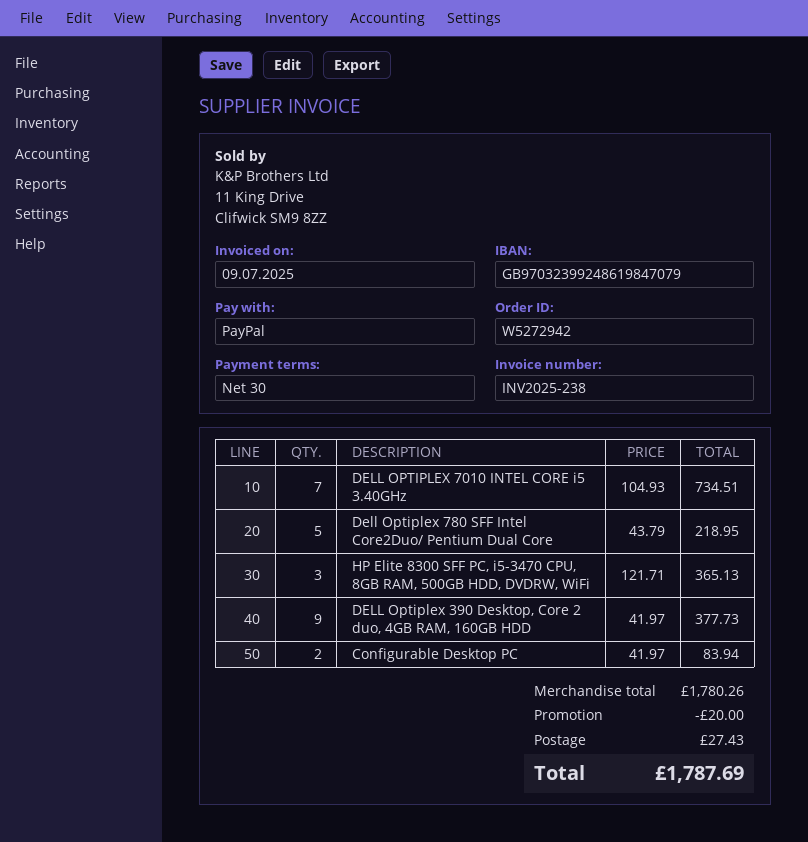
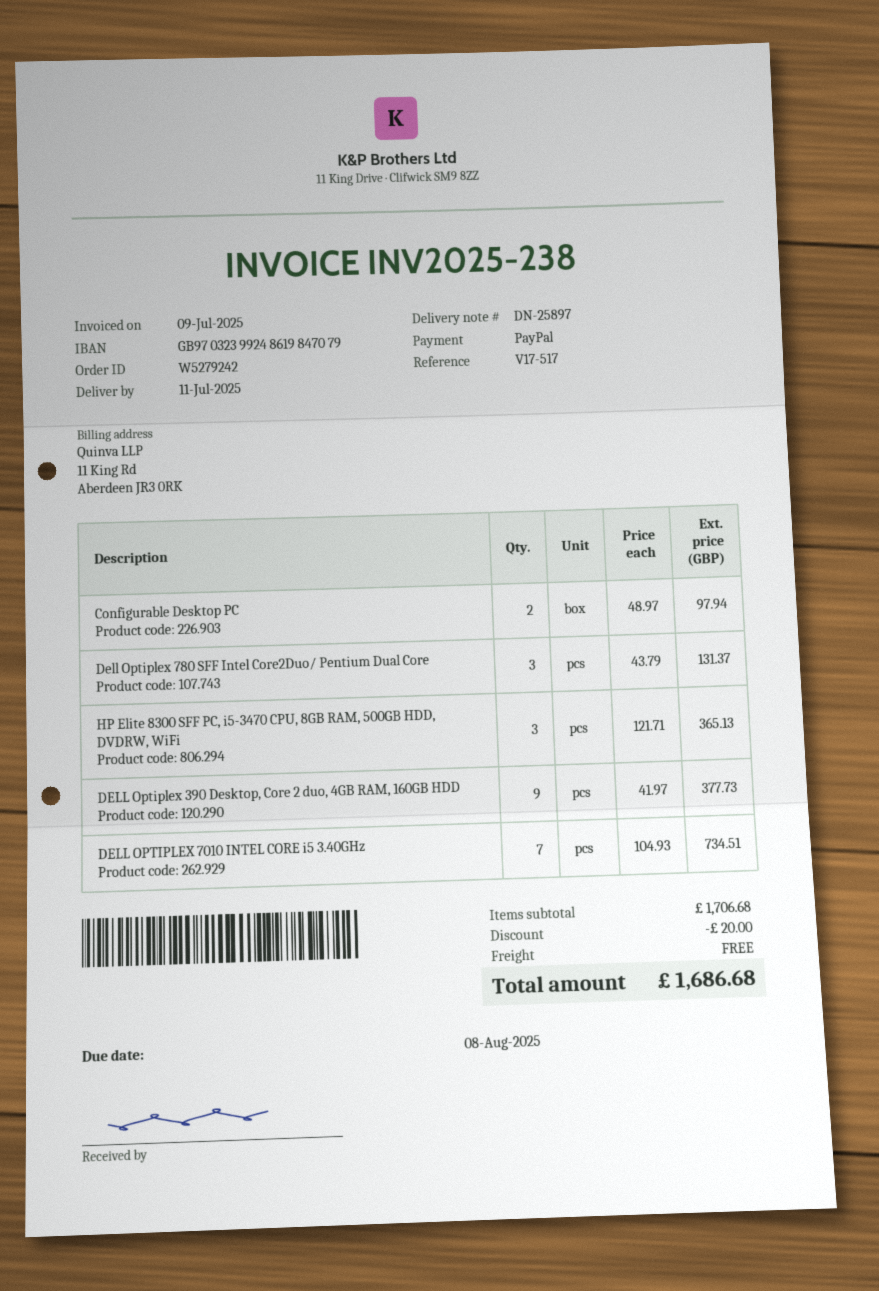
order number: W5272942 -> W5279242
Dell Optiplex 780 SFF Intel Core2Duo/ Pentium Dual Core: 5 x 43.79 = 218.95 -> 3 x 43.79 = 131.37
Configurable Desktop PC: 2 x 41.97 = 83.94 -> 2 x 48.97 = 97.94
subtotal: 1780.26 -> 1706.68
shipping: 27.43 -> 0.00
total: 1787.69 -> 1686.68

